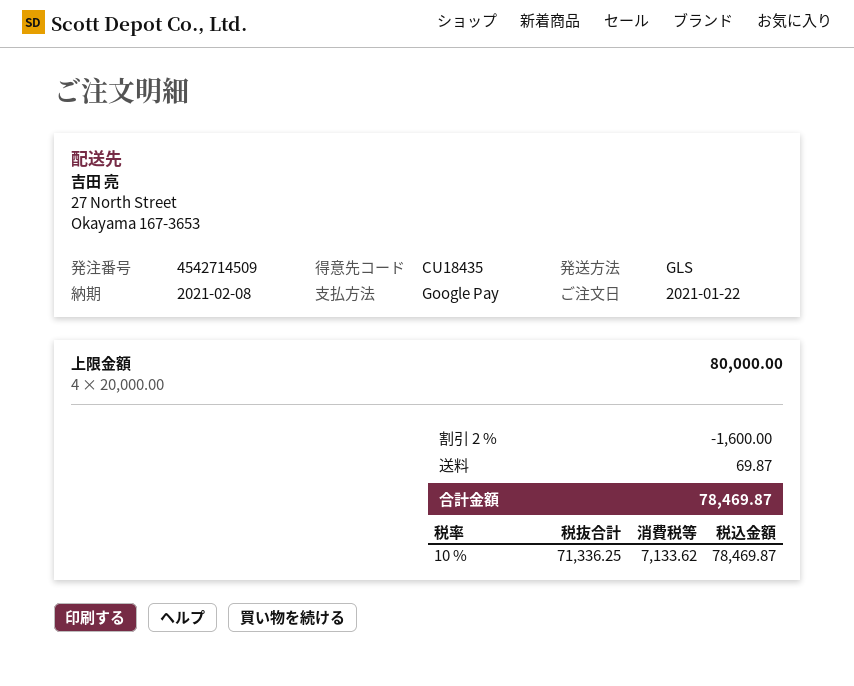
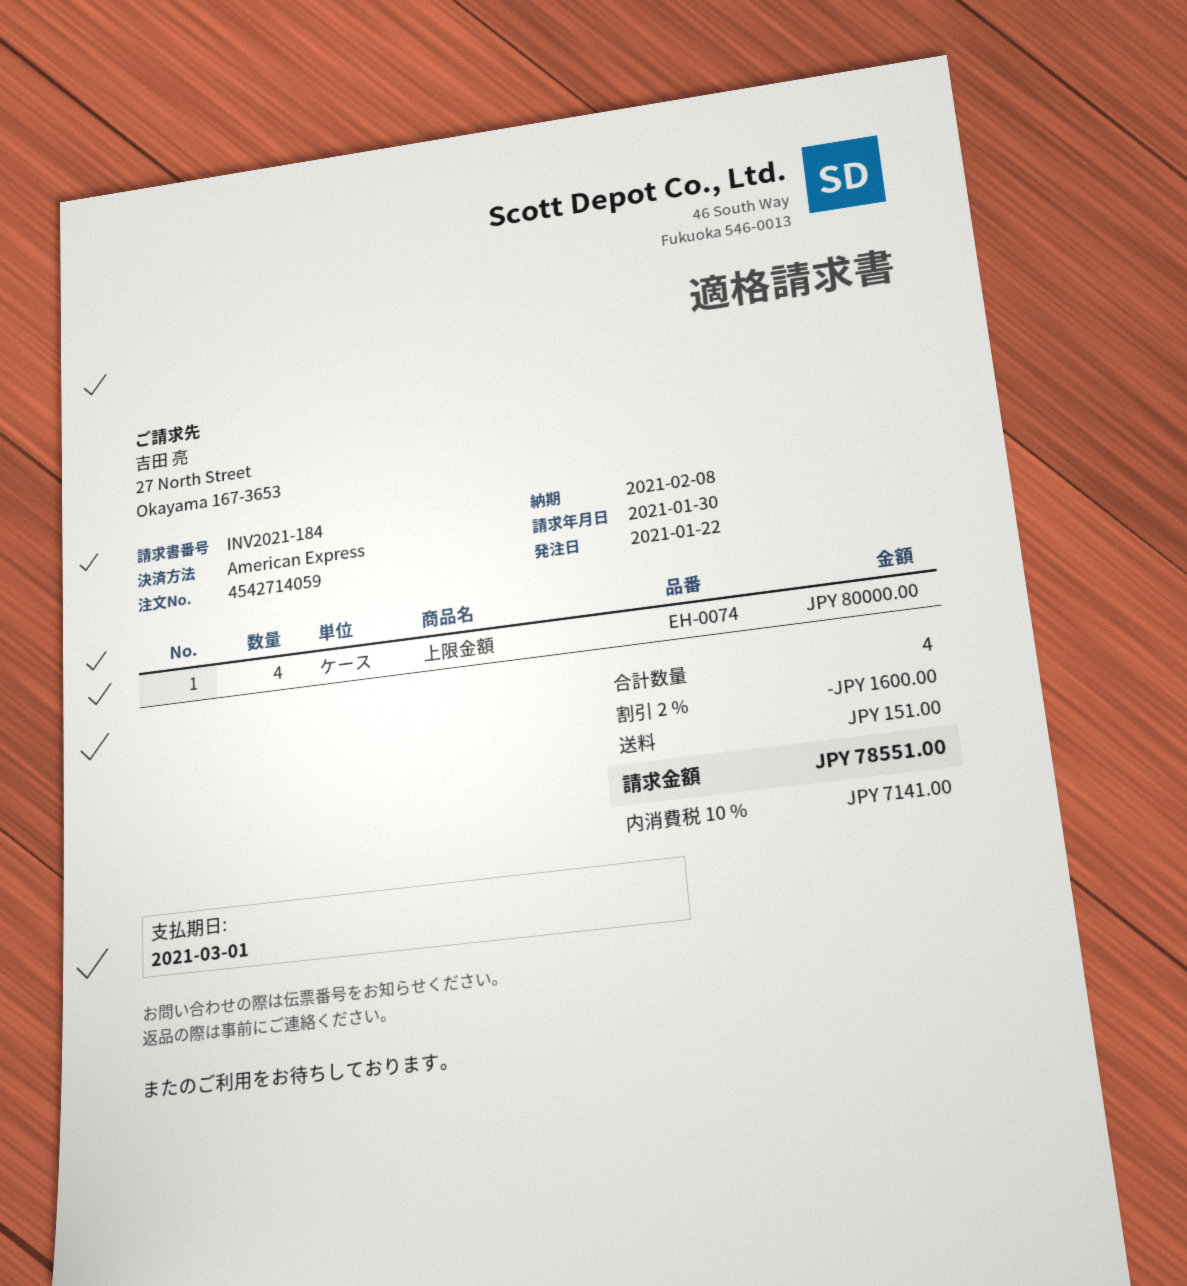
order number: 4542714509 -> 4542714059
payment method: Google Pay -> American Express
shipping: 69.87 -> 151.00
tax: 10% = 7133.62 -> 10% = 7141.00
total: 78469.87 -> 78551.00

